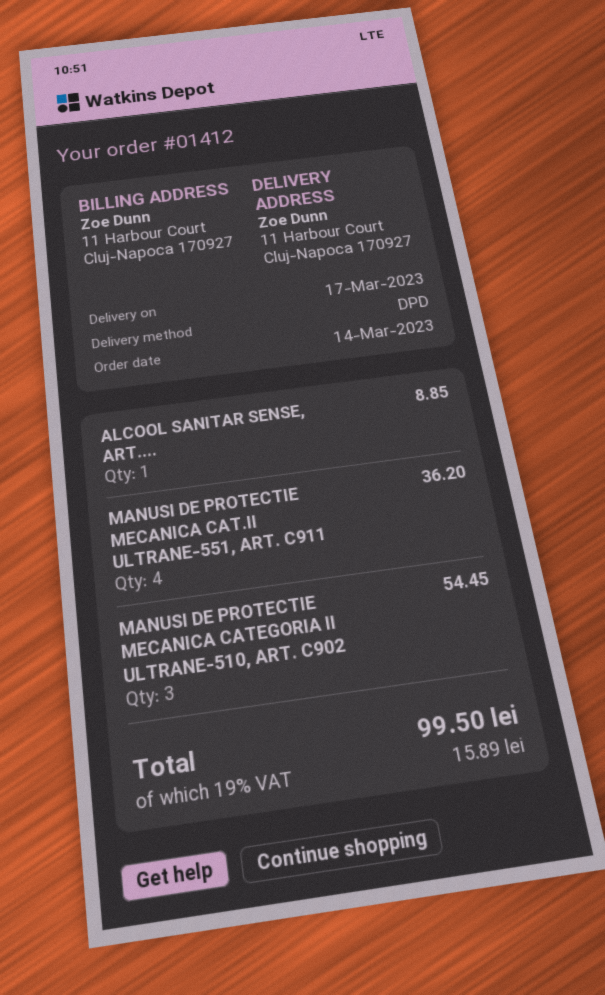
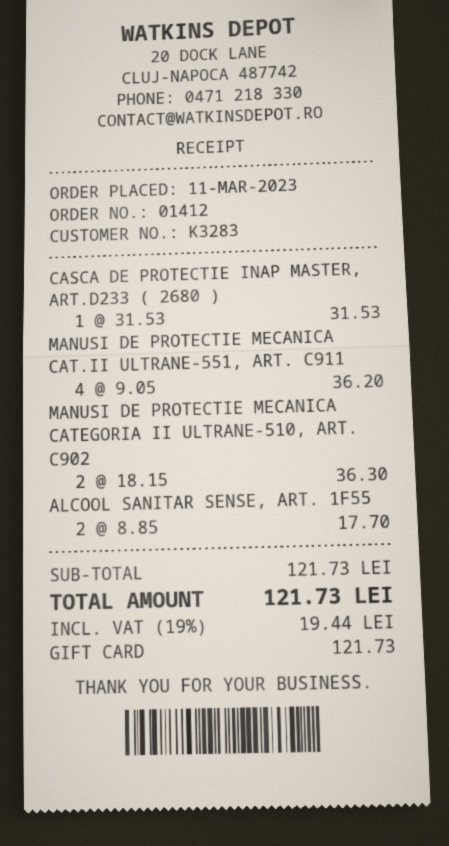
order date: 2023-03-14 -> 2023-03-11
ALCOOL SANITAR SENSE, ART....: 1 for 8.85 -> 2 for 17.70
MANUSI DE PROTECTIE MECANICA CATEGORIA II ULTRANE-510, ART. C902: 3 for 54.45 -> 2 for 36.30
CASCA DE PROTECTIE INAP MASTER, ART.D233 ( 2680 ): none -> 1 for 31.53
tax: 19% = 15.89 -> 19% = 19.44
total: 99.50 -> 121.73

